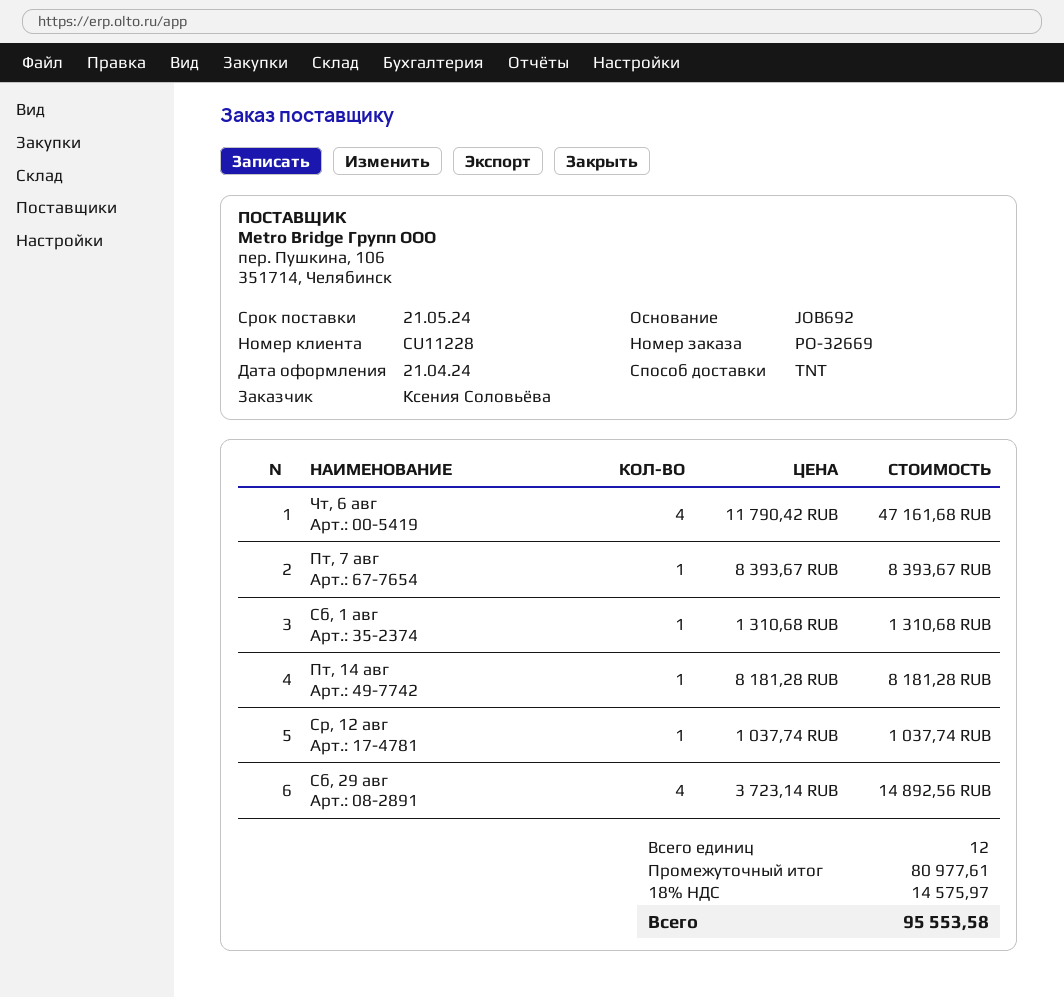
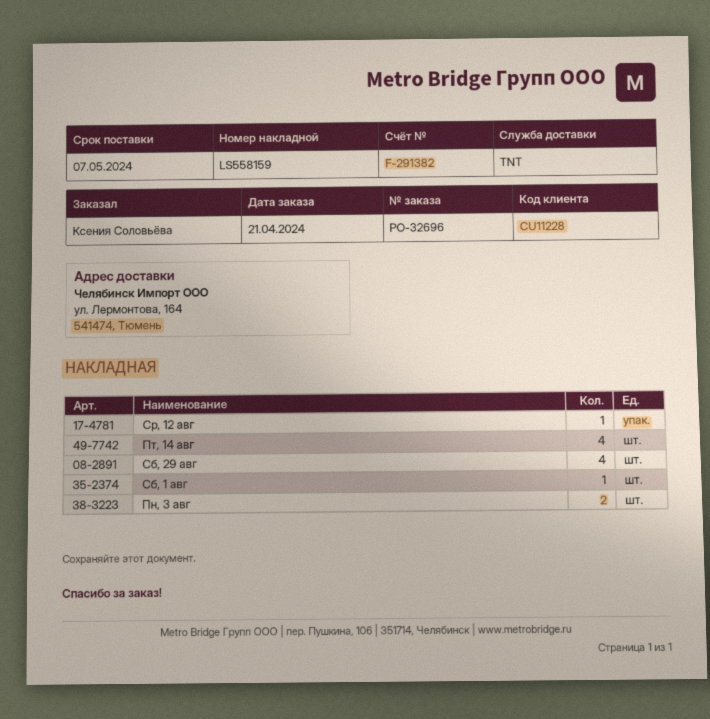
order number: PO-32669 -> PO-32696
delivery date: 2024-05-21 -> 2024-05-07
Чт, 6 авг: 4 -> none
Пт, 7 авг: 1 -> none
Пт, 14 авг: 1 -> 4
Пн, 3 авг: none -> 2

